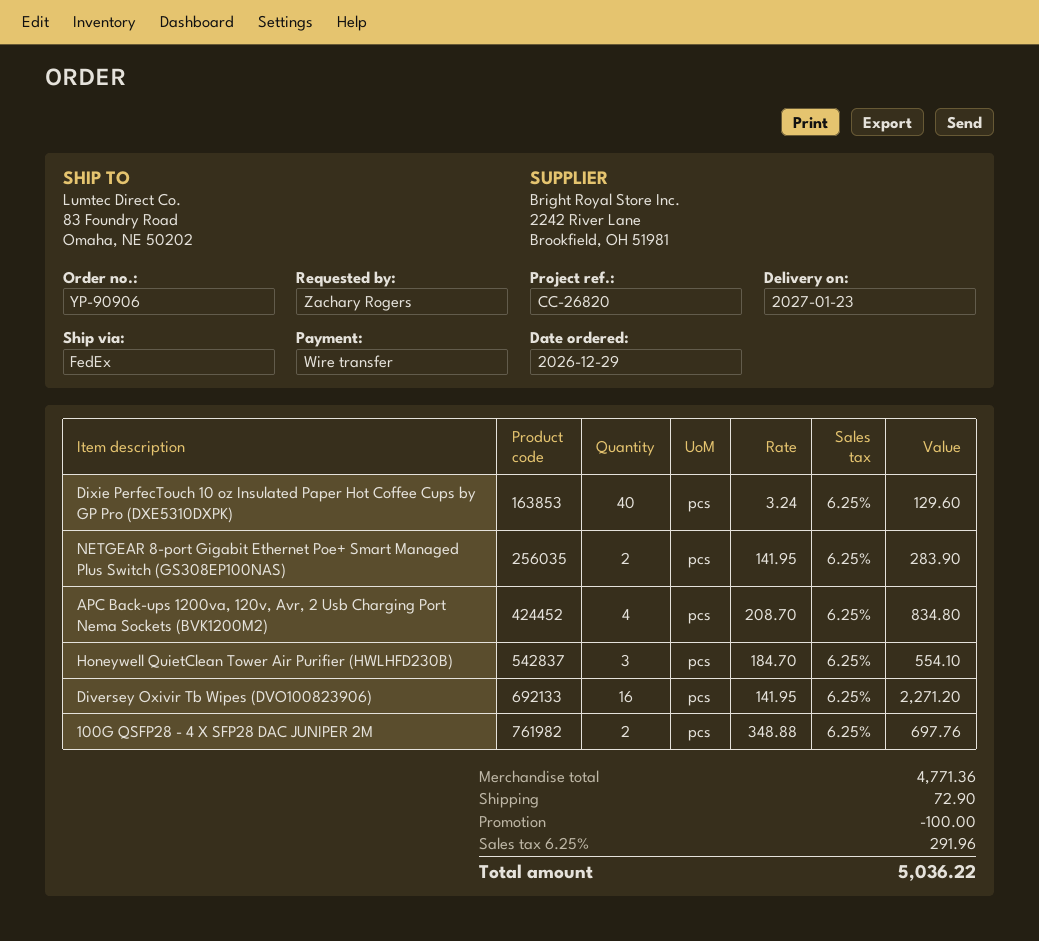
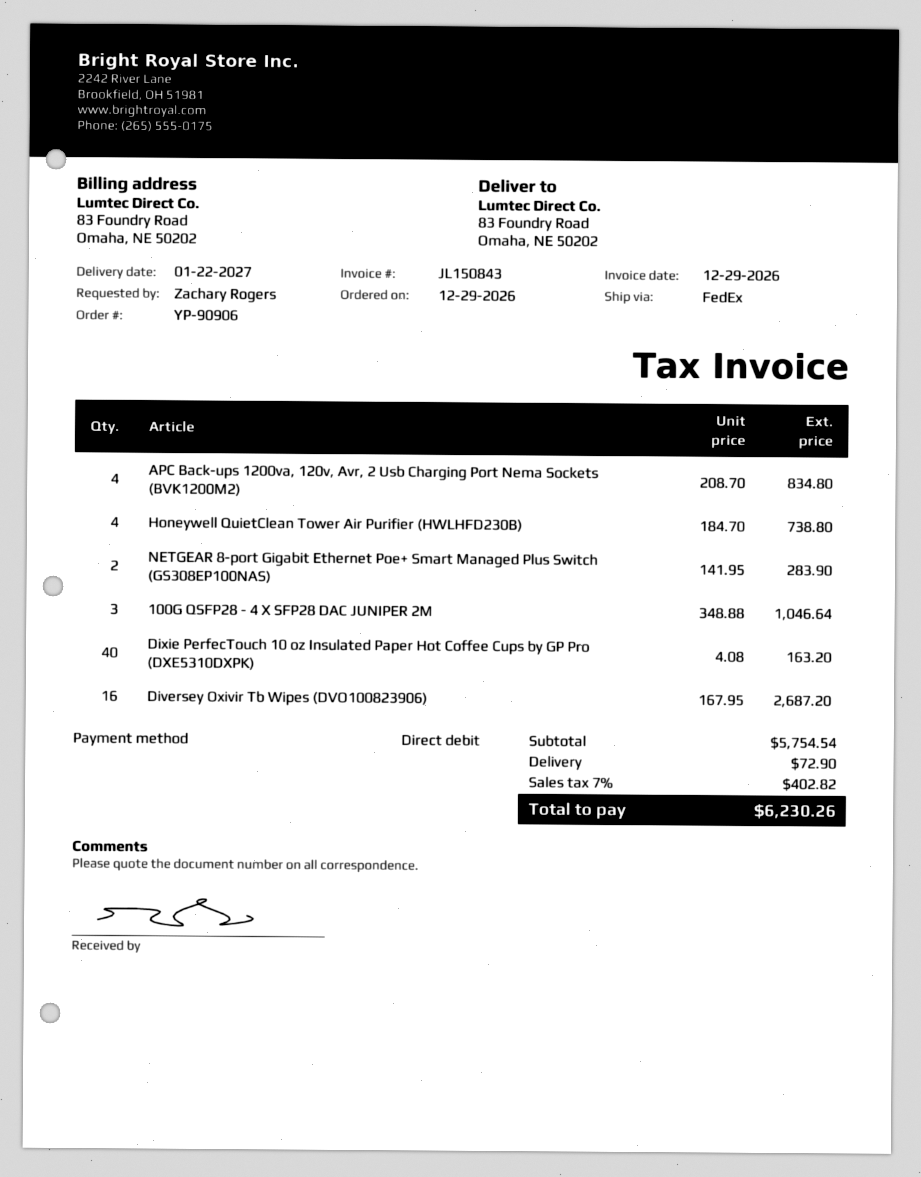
delivery date: 2027-01-23 -> 2027-01-22
payment method: bank transfer -> direct debit
Dixie PerfecTouch 10 oz Insulated Paper Hot Coffee Cups by GP Pro (DXE5310DXPK): 40 x 3.24 = 129.60 -> 40 x 4.08 = 163.20
Honeywell QuietClean Tower Air Purifier (HWLHFD230B): 3 x 184.70 = 554.10 -> 4 x 184.70 = 738.80
Diversey Oxivir Tb Wipes (DVO100823906): 16 x 141.95 = 2271.20 -> 16 x 167.95 = 2687.20
100G QSFP28 - 4 X SFP28 DAC JUNIPER 2M: 2 x 348.88 = 697.76 -> 3 x 348.88 = 1046.64
subtotal: 4771.36 -> 5754.54
discount: 100.00 -> none
tax: 6.25% = 291.96 -> 7% = 402.82
total: 5036.22 -> 6230.26

